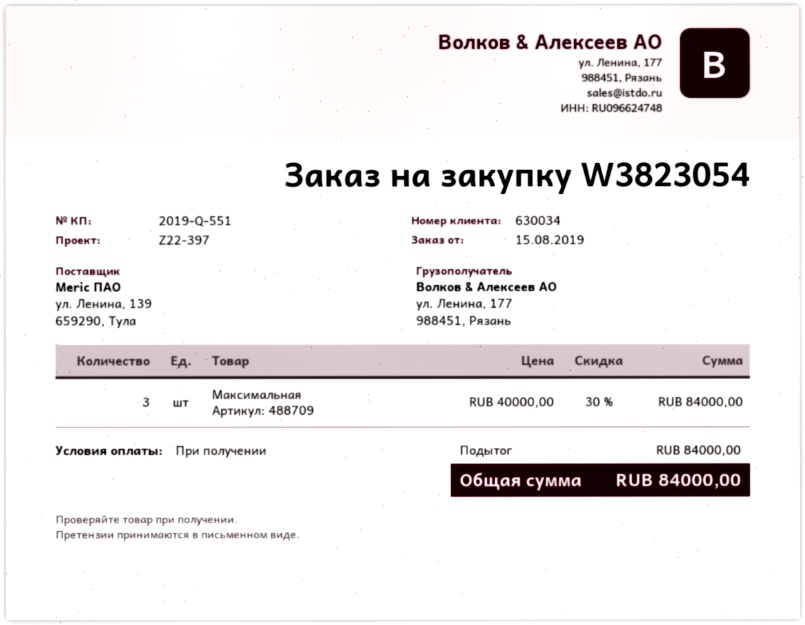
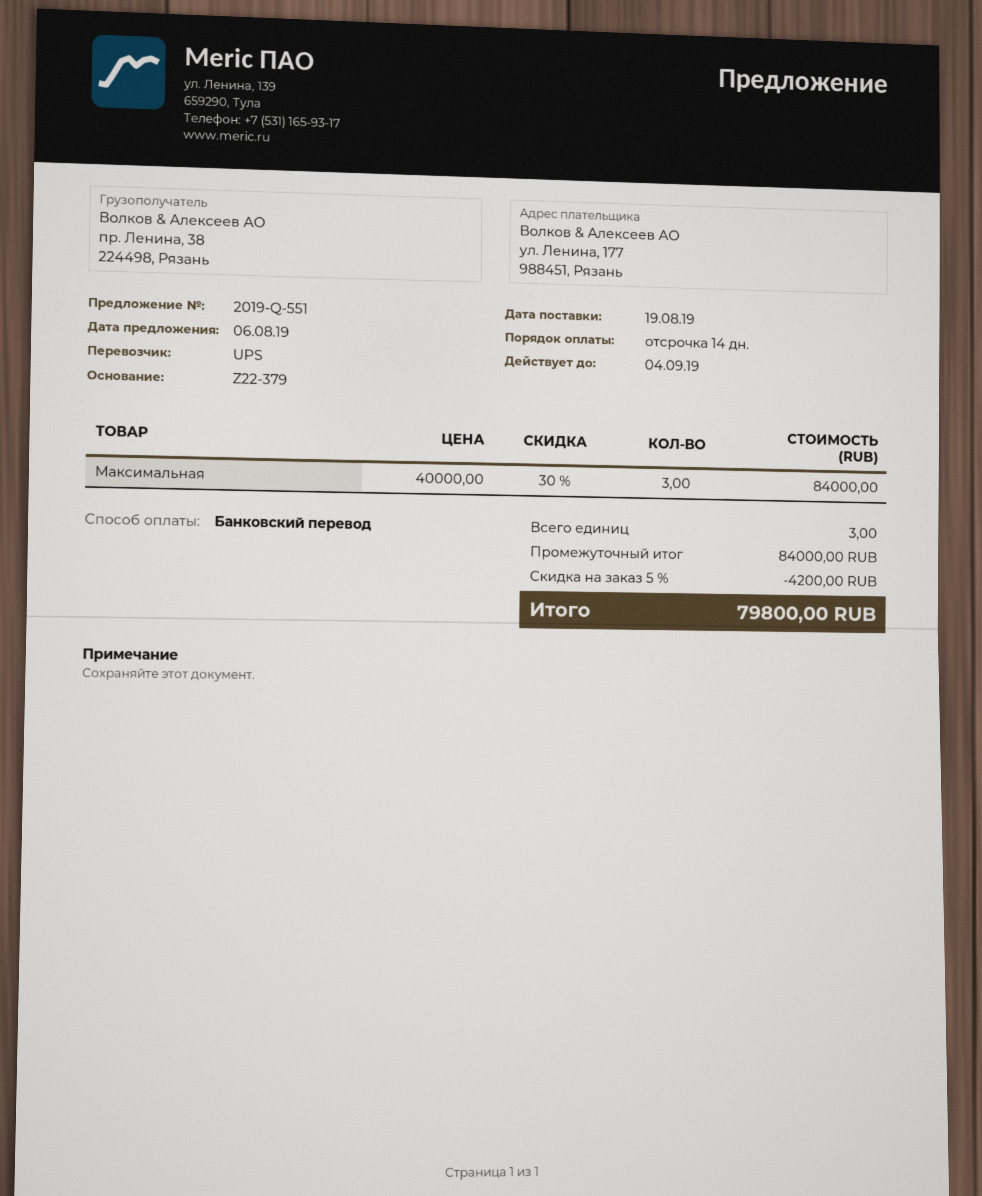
payment terms: on receipt -> 14 days
reference: Z22-397 -> Z22-379
ship to: ул. Ленина, 177, 988451, Рязань -> пр. Ленина, 38, 224498, Рязань
discount: none -> 5% = 4200.00
total: 84000.00 -> 79800.00

